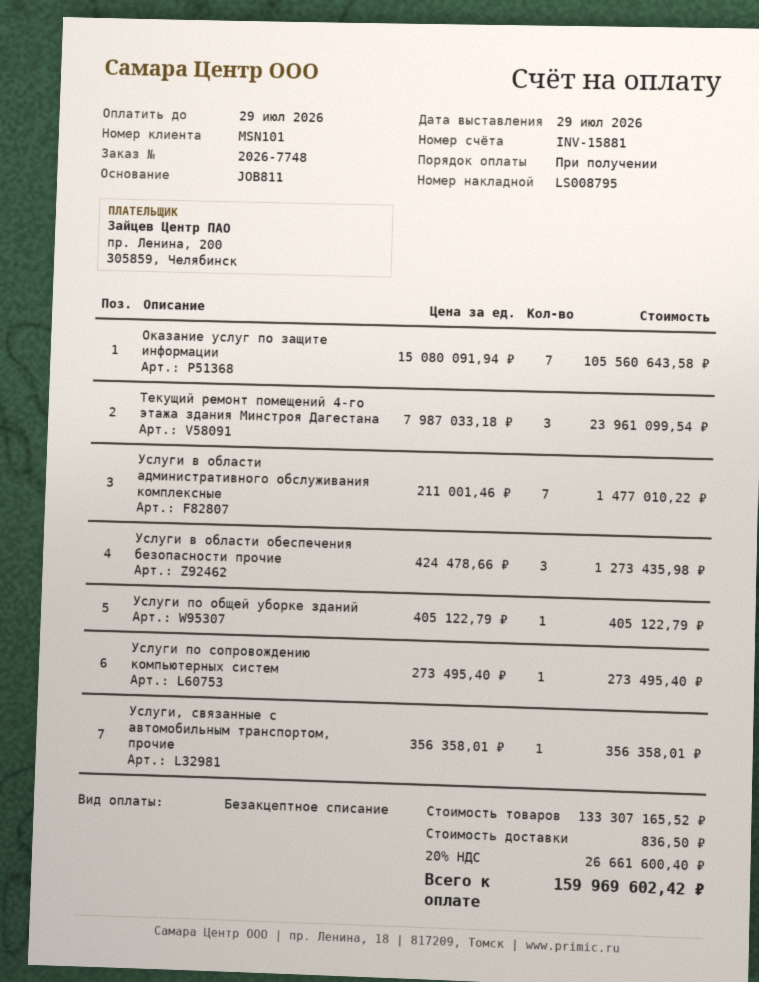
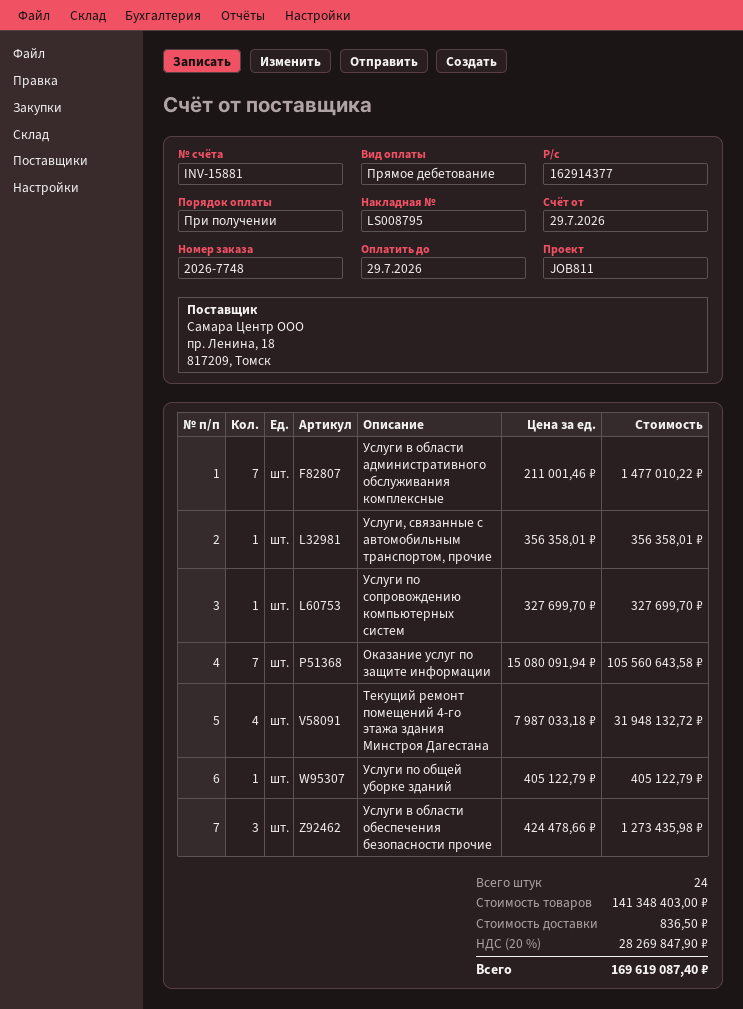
Текущий ремонт помещений 4-го этажа здания Минстроя Дагестана: 3 x 7987033.18 = 23961099.54 -> 4 x 7987033.18 = 31948132.72
Услуги по сопровождению компьютерных систем: 1 x 273495.40 = 273495.40 -> 1 x 327699.70 = 327699.70
subtotal: 133307165.52 -> 141348403.00
tax: 20% = 26661600.40 -> 20% = 28269847.90
total: 159969602.42 -> 169619087.40

